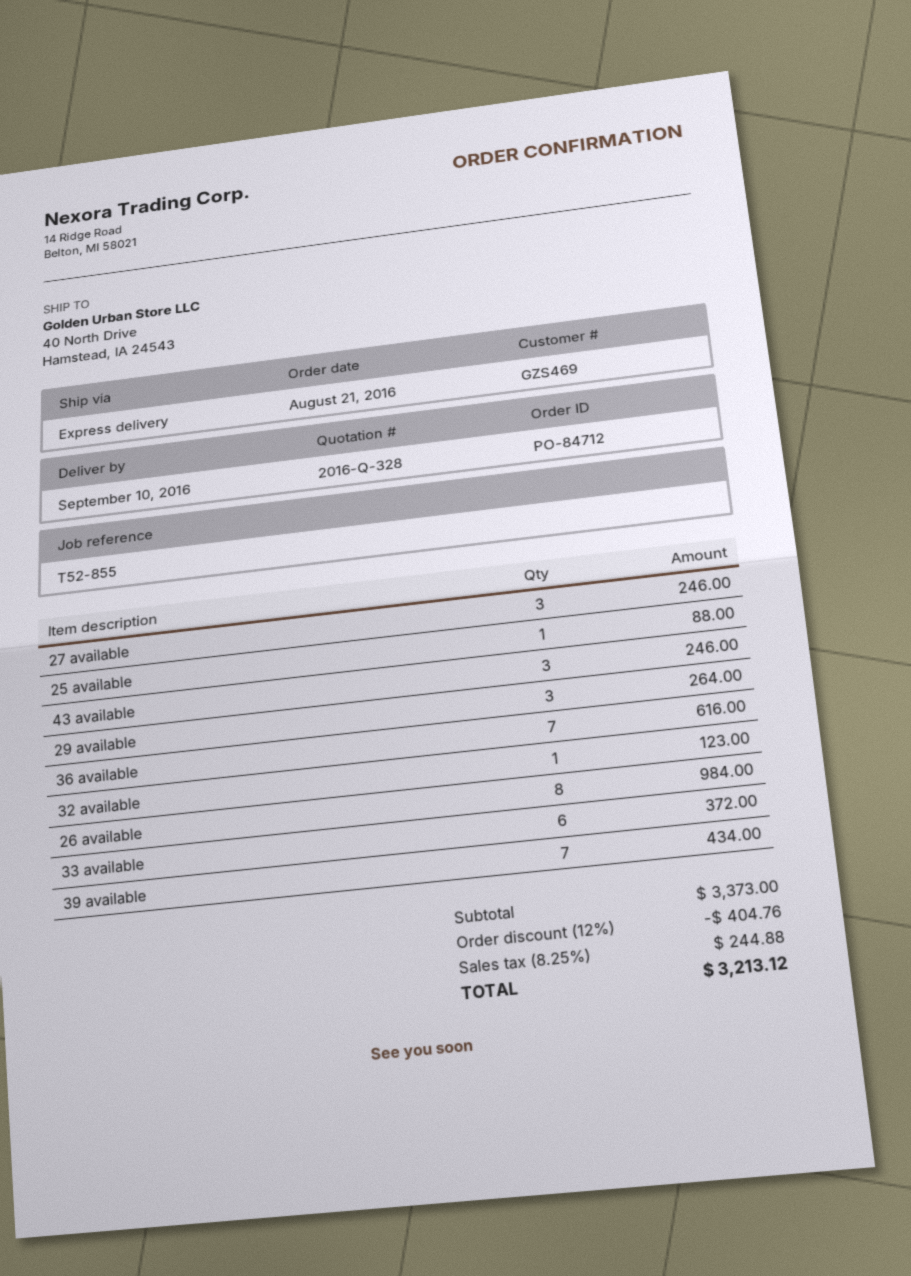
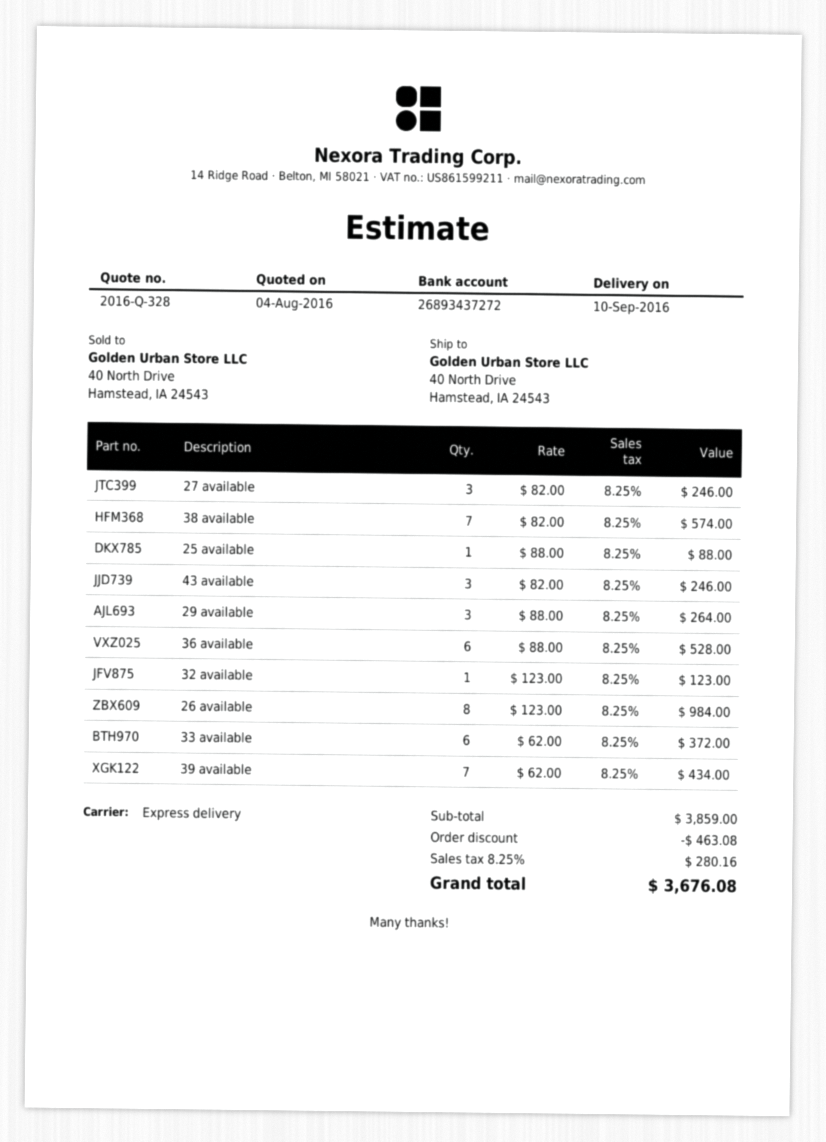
36 available: 7 for 616.00 -> 6 for 528.00
38 available: none -> 7 for 574.00
subtotal: 3373.00 -> 3859.00
discount: 404.76 -> 463.08
tax: 8.25% = 244.88 -> 8.25% = 280.16
total: 3213.12 -> 3676.08

